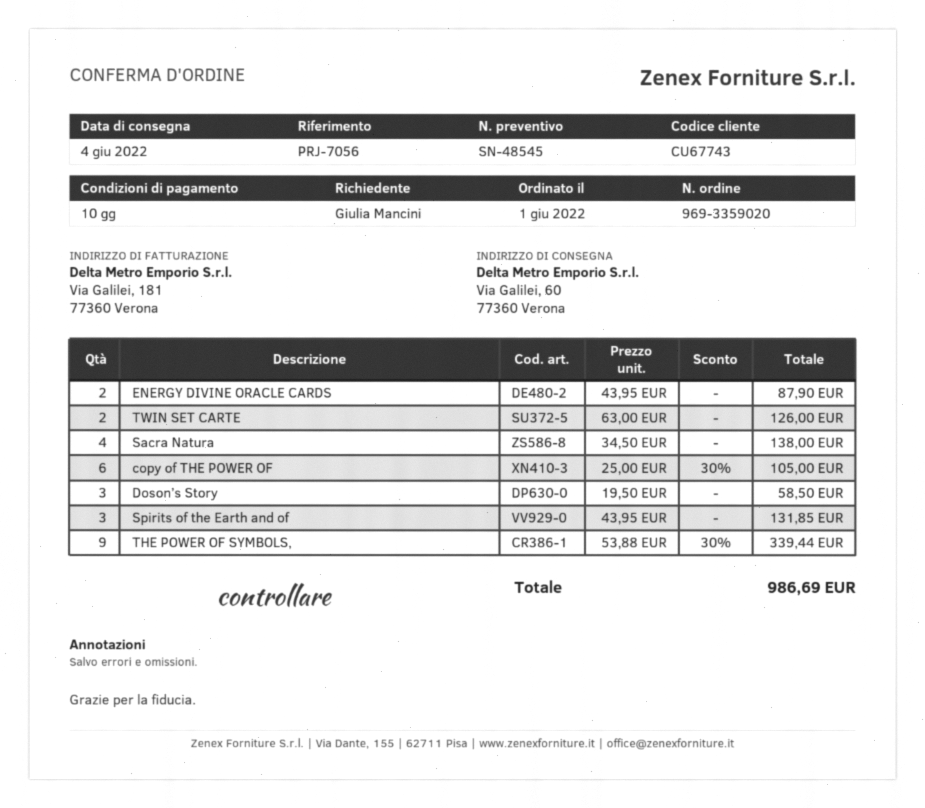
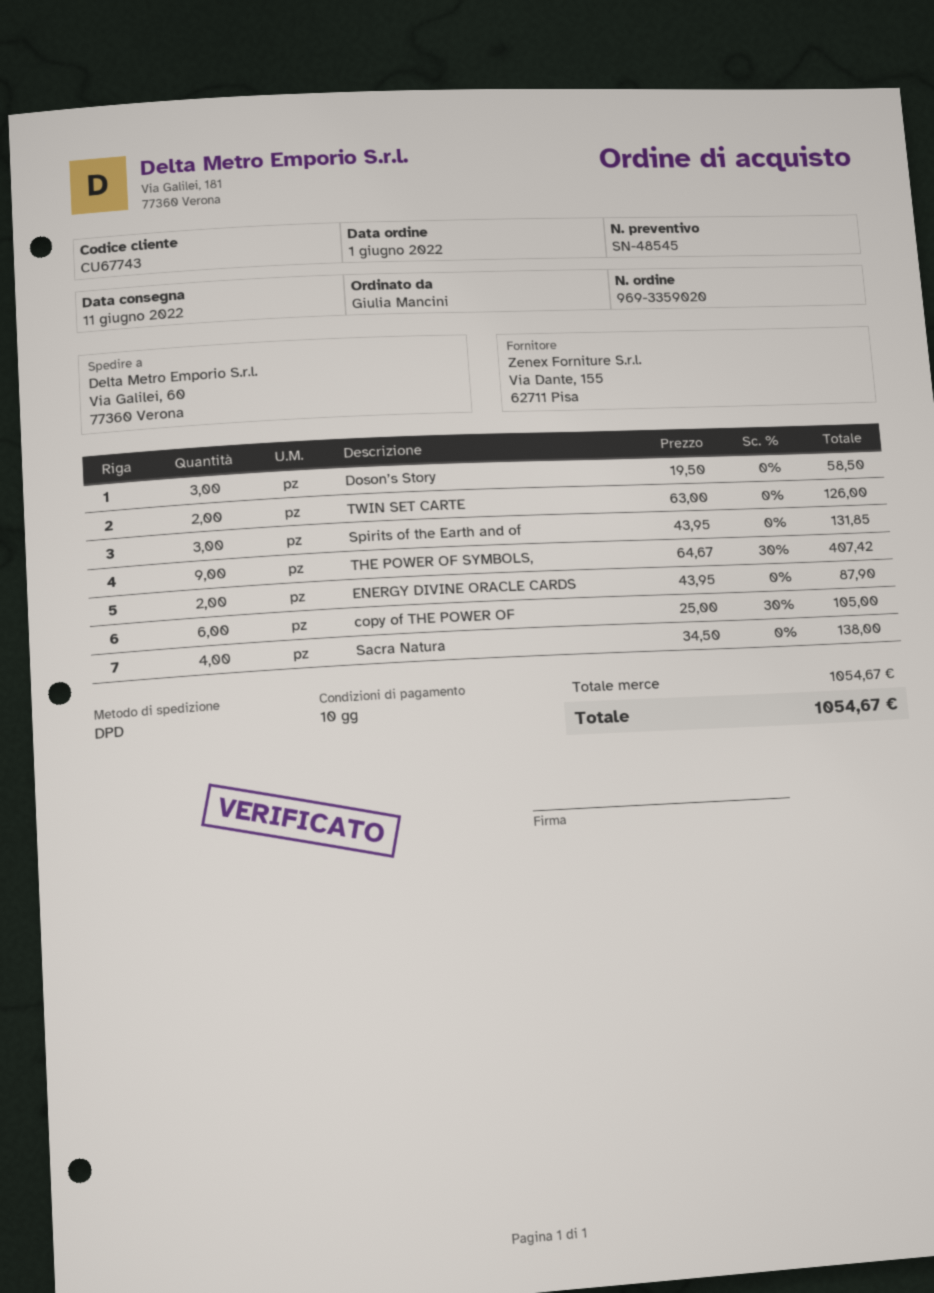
delivery date: 2022-06-04 -> 2022-06-11
THE POWER OF SYMBOLS,: 9 x 53.88 - 30% = 339.44 -> 9 x 64.67 - 30% = 407.42
total: 986.69 -> 1054.67

